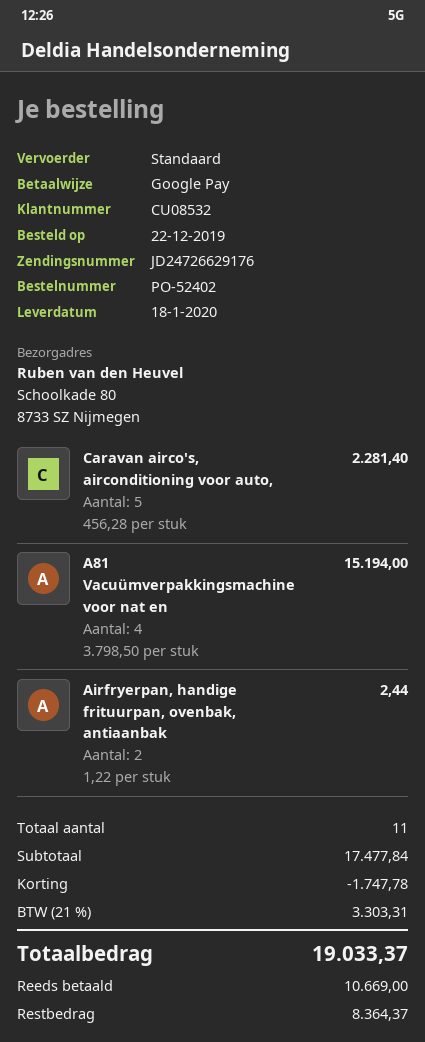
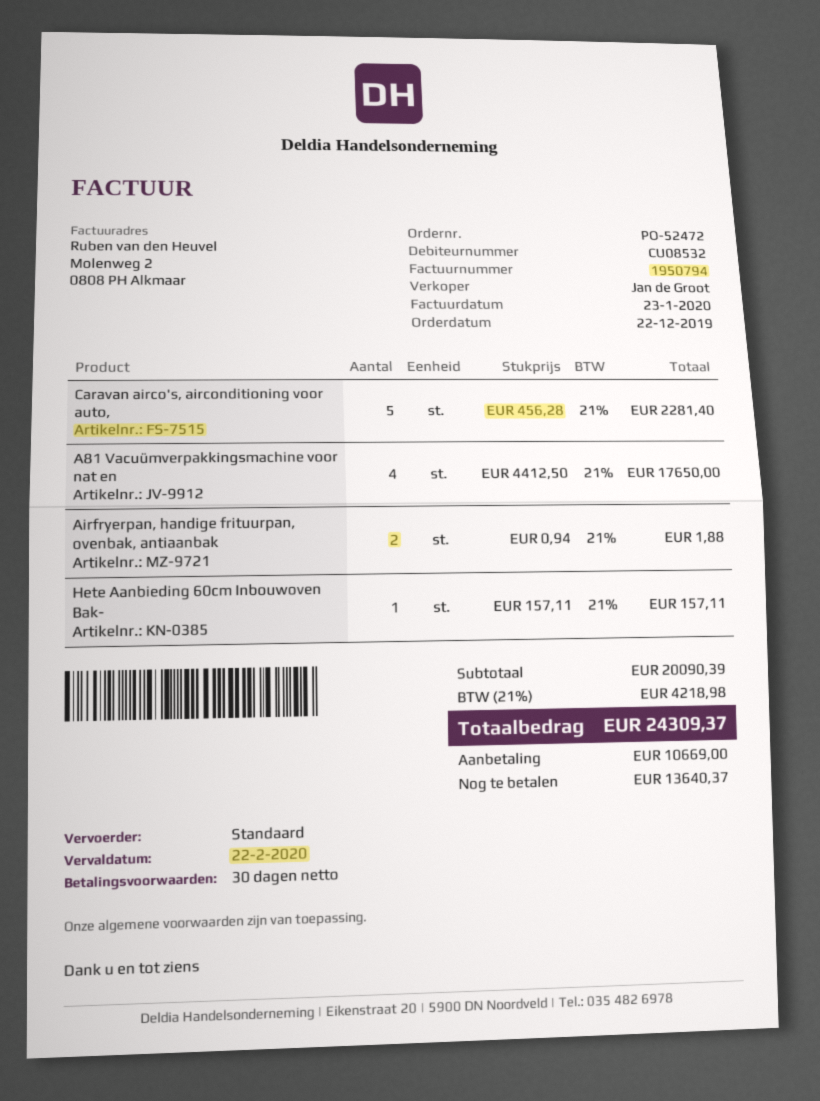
order number: PO-52402 -> PO-52472
A81 Vacuümverpakkingsmachine voor nat en: 4 x 3798.50 = 15194.00 -> 4 x 4412.50 = 17650.00
Airfryerpan, handige frituurpan, ovenbak, antiaanbak: 2 x 1.22 = 2.44 -> 2 x 0.94 = 1.88
Hete Aanbieding 60cm Inbouwoven Bak-: none -> 1 x 157.11 = 157.11
subtotal: 17477.84 -> 20090.39
discount: 1747.78 -> none
tax: 21% = 3303.31 -> 21% = 4218.98
total: 19033.37 -> 24309.37
balance: 8364.37 -> 13640.37

